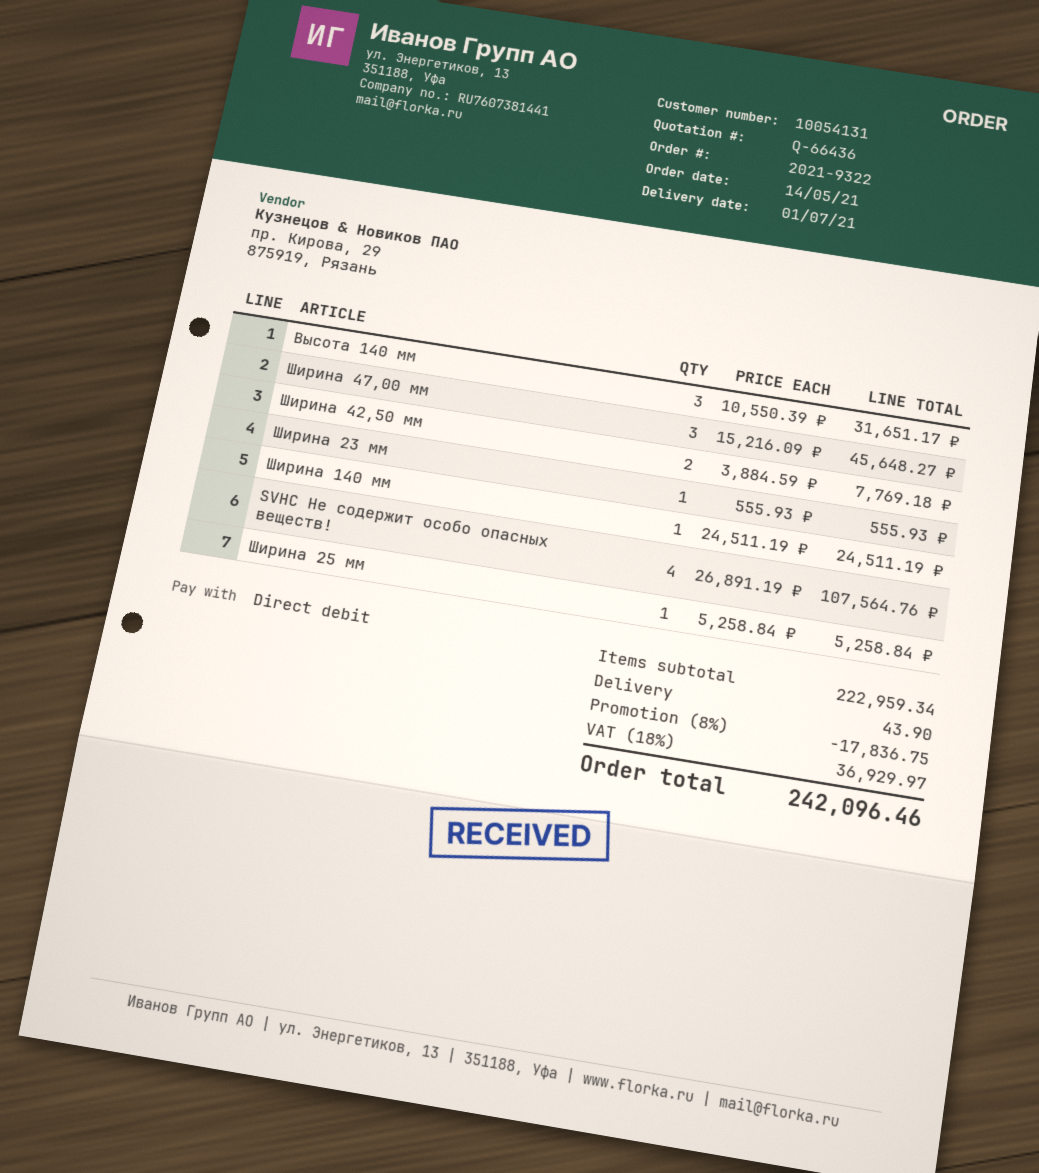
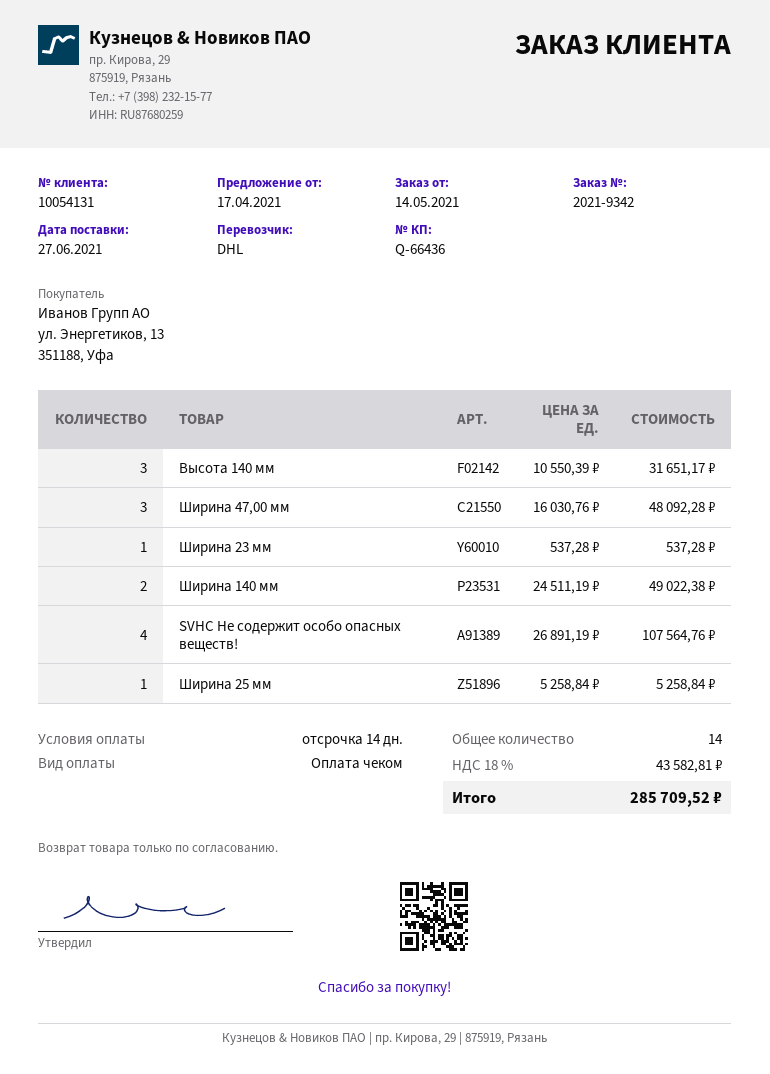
order number: 2021-9322 -> 2021-9342
delivery date: 2021-07-01 -> 2021-06-27
payment method: direct debit -> cheque
Ширина 47,00 мм: 3 x 15216.09 = 45648.27 -> 3 x 16030.76 = 48092.28
Ширина 42,50 мм: 2 x 3884.59 = 7769.18 -> none
Ширина 23 мм: 1 x 555.93 = 555.93 -> 1 x 537.28 = 537.28
Ширина 140 мм: 1 x 24511.19 = 24511.19 -> 2 x 24511.19 = 49022.38
discount: 8% = 17836.75 -> none
shipping: 43.90 -> none
tax: 18% = 36929.97 -> 18% = 43582.81
total: 242096.46 -> 285709.52

